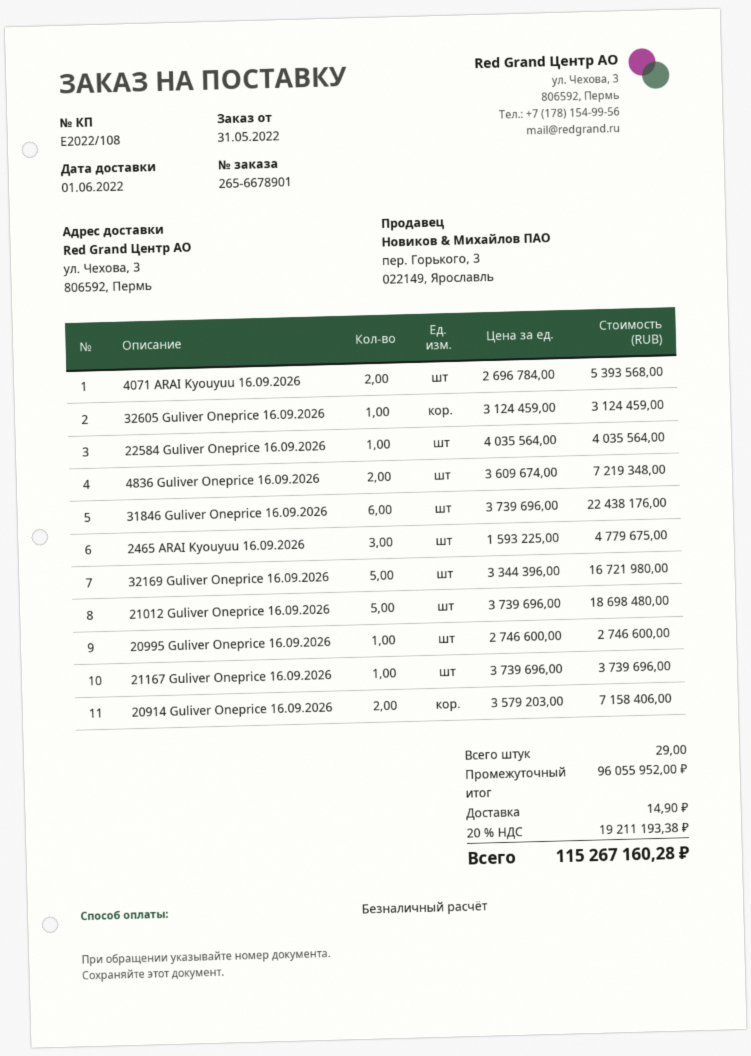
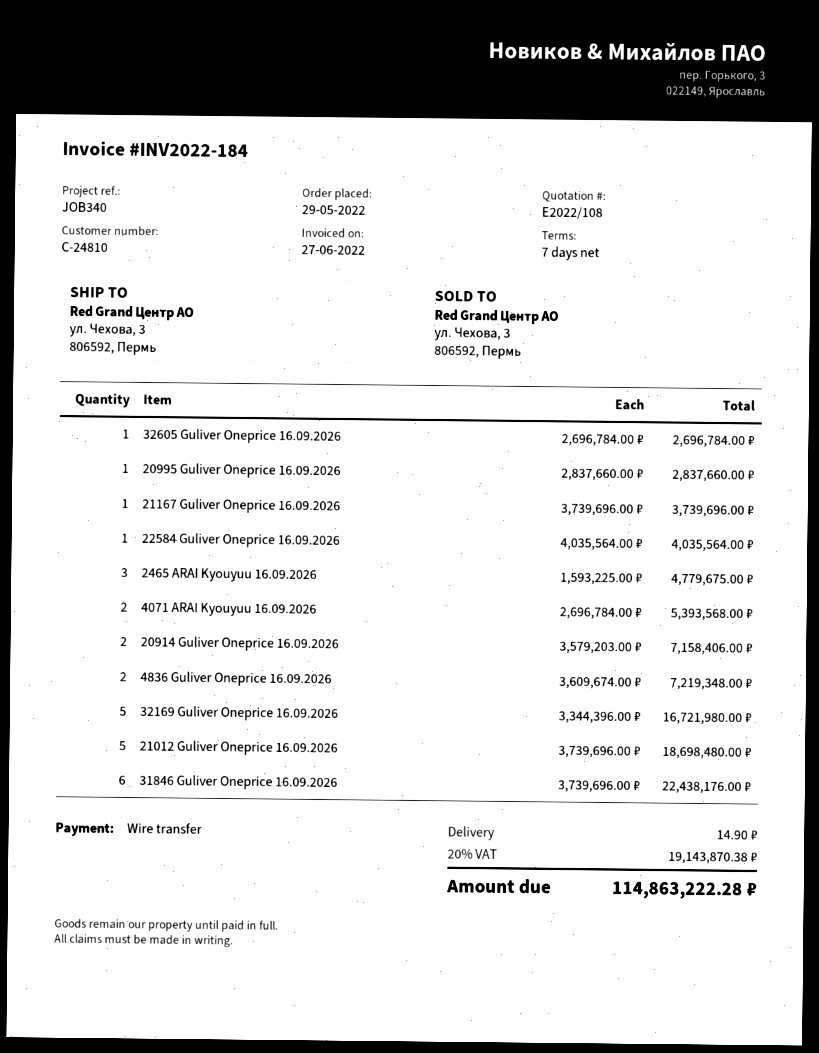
order date: 2022-05-31 -> 2022-05-29
32605 Guliver Oneprice 16.09.2026: 1 x 3124459.00 = 3124459.00 -> 1 x 2696784.00 = 2696784.00
20995 Guliver Oneprice 16.09.2026: 1 x 2746600.00 = 2746600.00 -> 1 x 2837660.00 = 2837660.00
tax: 20% = 19211193.38 -> 20% = 19143870.38
total: 115267160.28 -> 114863222.28

